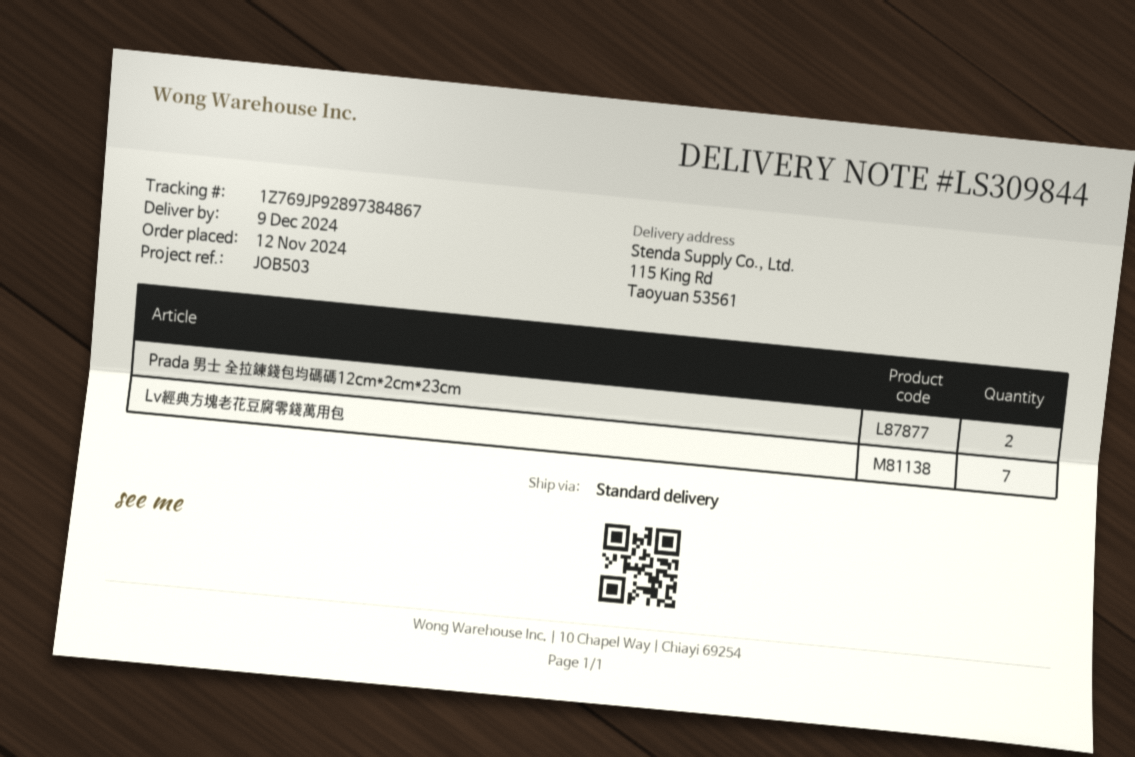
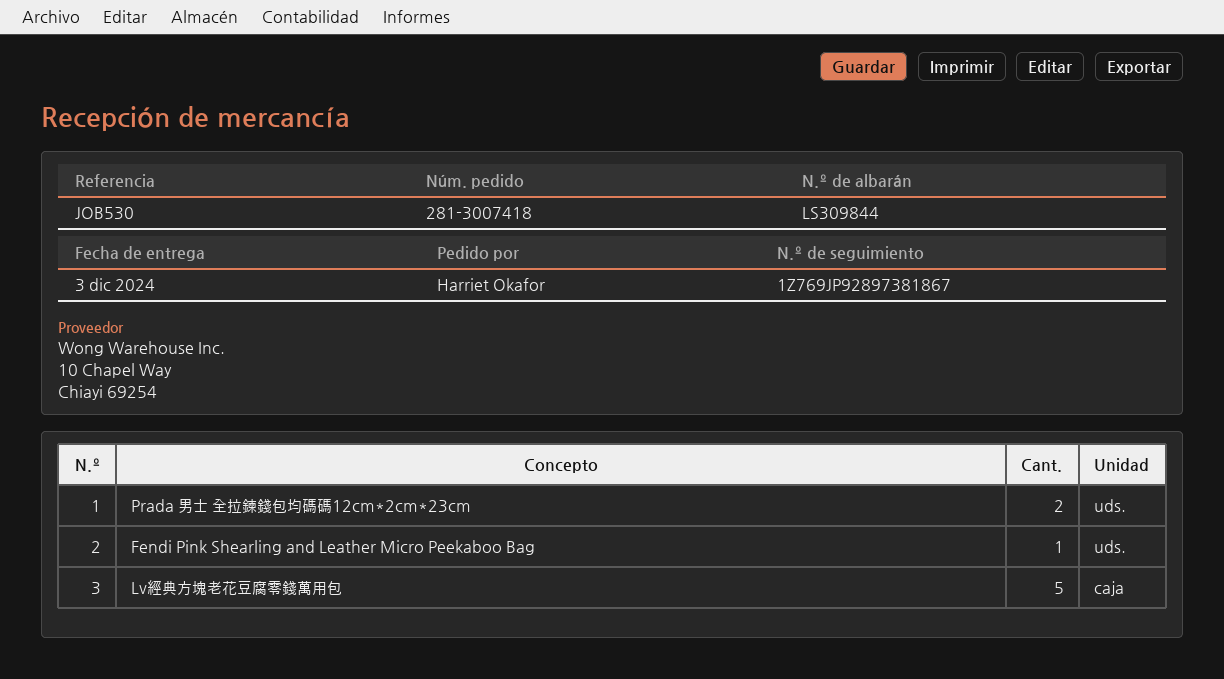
delivery date: 2024-12-09 -> 2024-12-03
reference: JOB503 -> JOB530
tracking number: 1Z769JP92897384867 -> 1Z769JP92897381867
Lv經典方塊老花豆腐零錢萬用包: 7 -> 5
Fendi Pink Shearling and Leather Micro Peekaboo Bag: none -> 1

